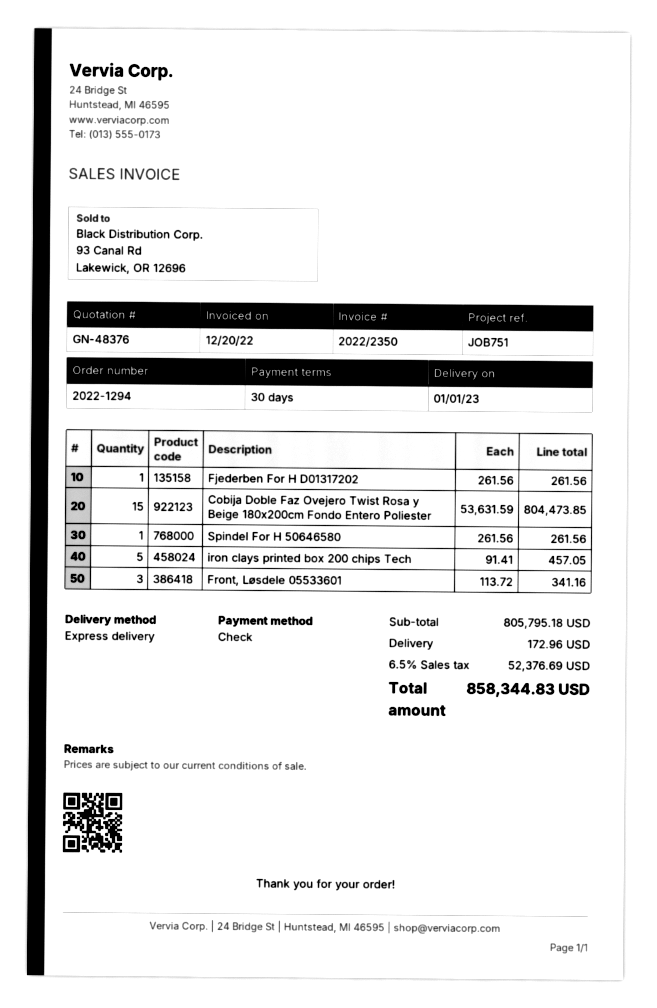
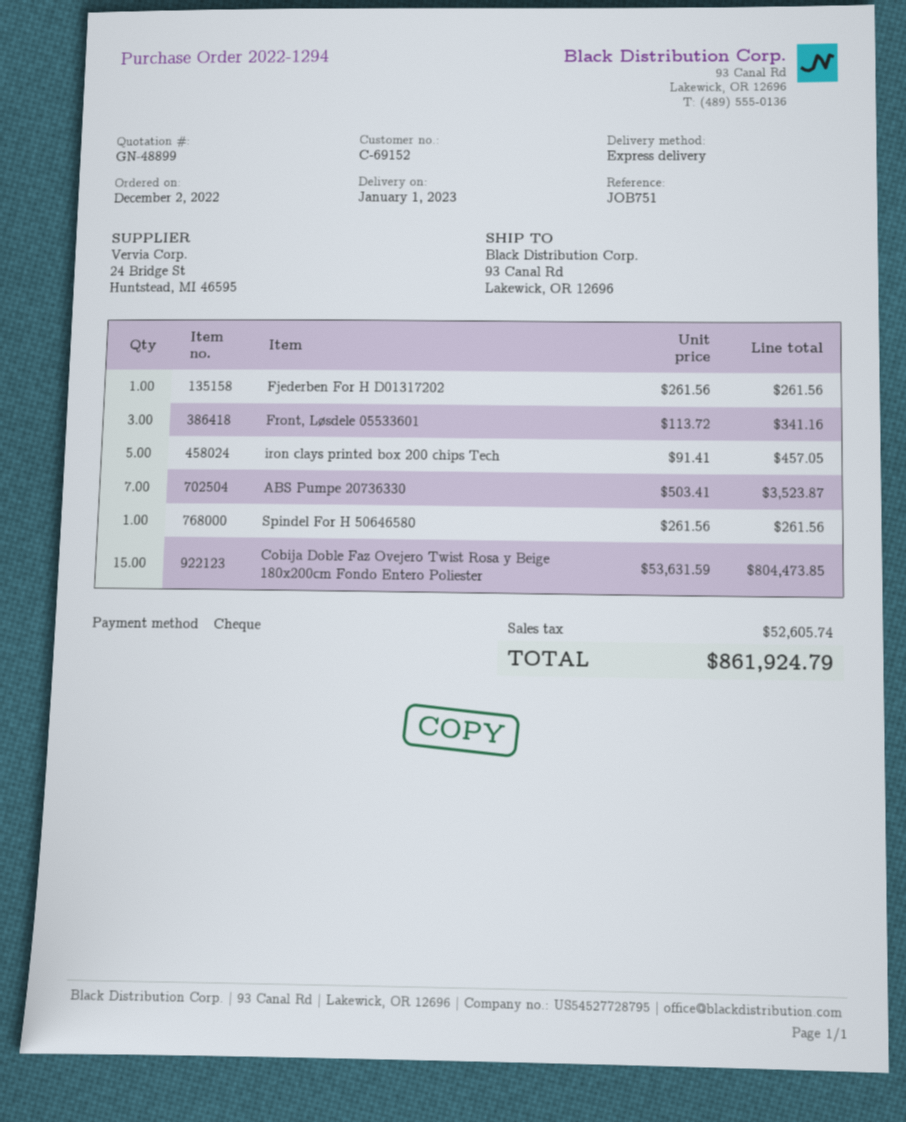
quote number: GN-48376 -> GN-48899
ABS Pumpe 20736330: none -> 7 x 503.41 = 3523.87
shipping: 172.96 -> none
tax: 52376.69 -> 52605.74
total: 858344.83 -> 861924.79

